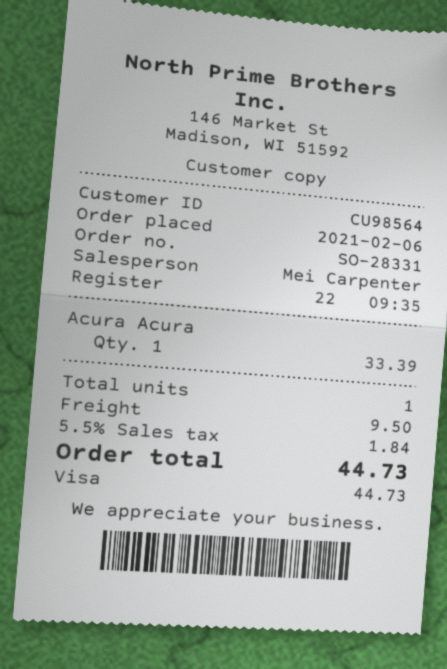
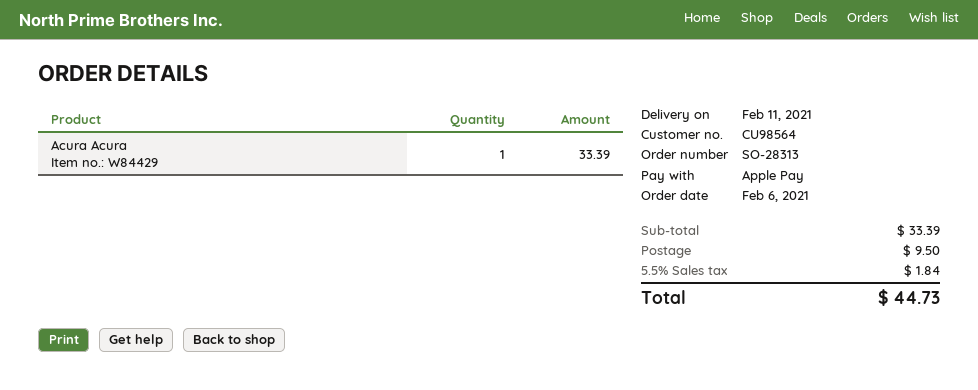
order number: SO-28331 -> SO-28313
payment method: Visa -> Apple Pay

